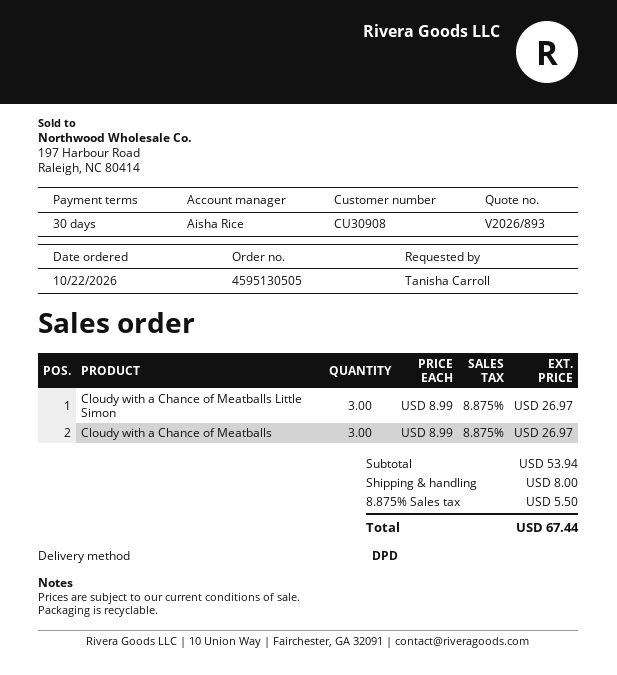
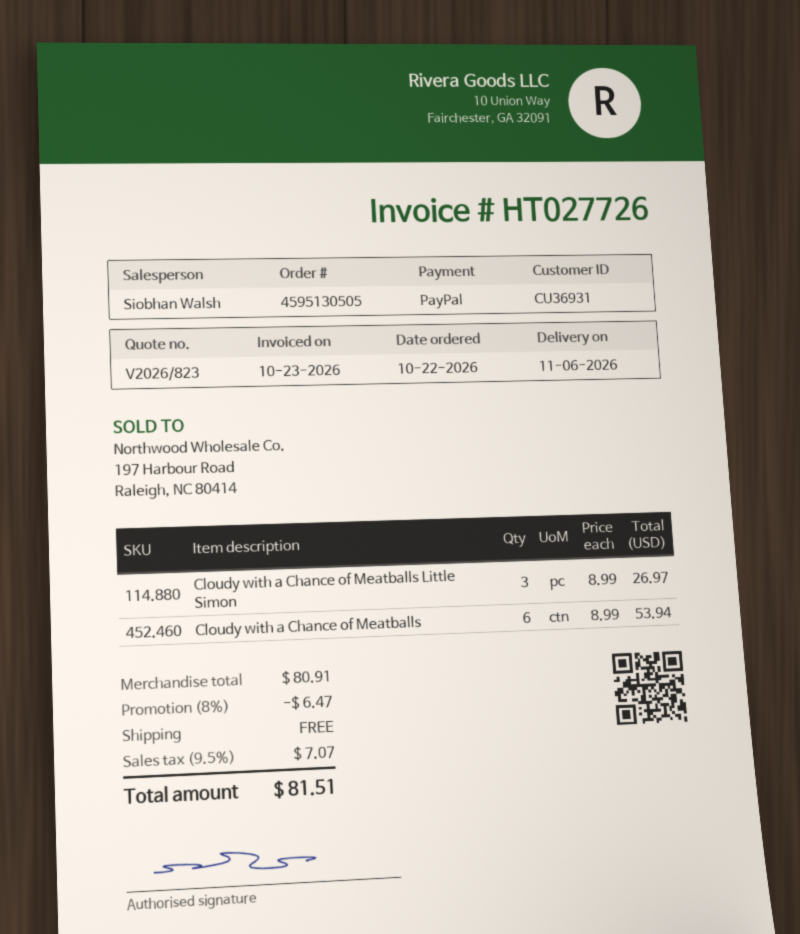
quote number: V2026/893 -> V2026/823
customer number: CU30908 -> CU36931
sales rep: Aisha Rice -> Siobhan Walsh
Cloudy with a Chance of Meatballs: 3 x 8.99 = 26.97 -> 6 x 8.99 = 53.94
subtotal: 53.94 -> 80.91
discount: none -> 8% = 6.47
shipping: 8.00 -> 0.00
tax: 8.875% = 5.50 -> 9.5% = 7.07
total: 67.44 -> 81.51

